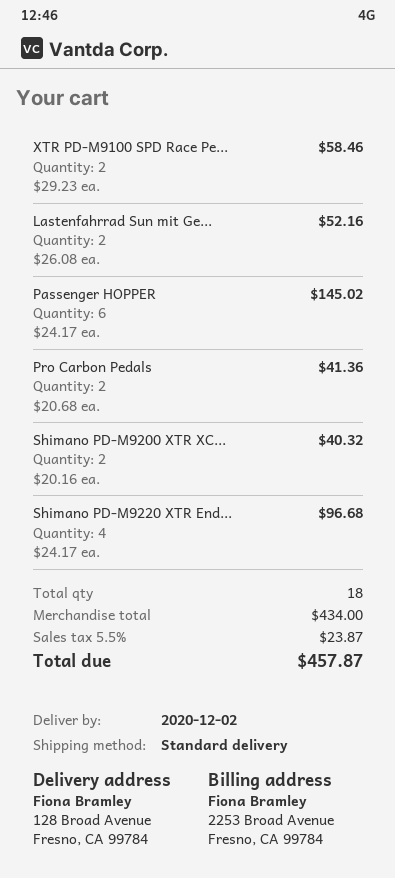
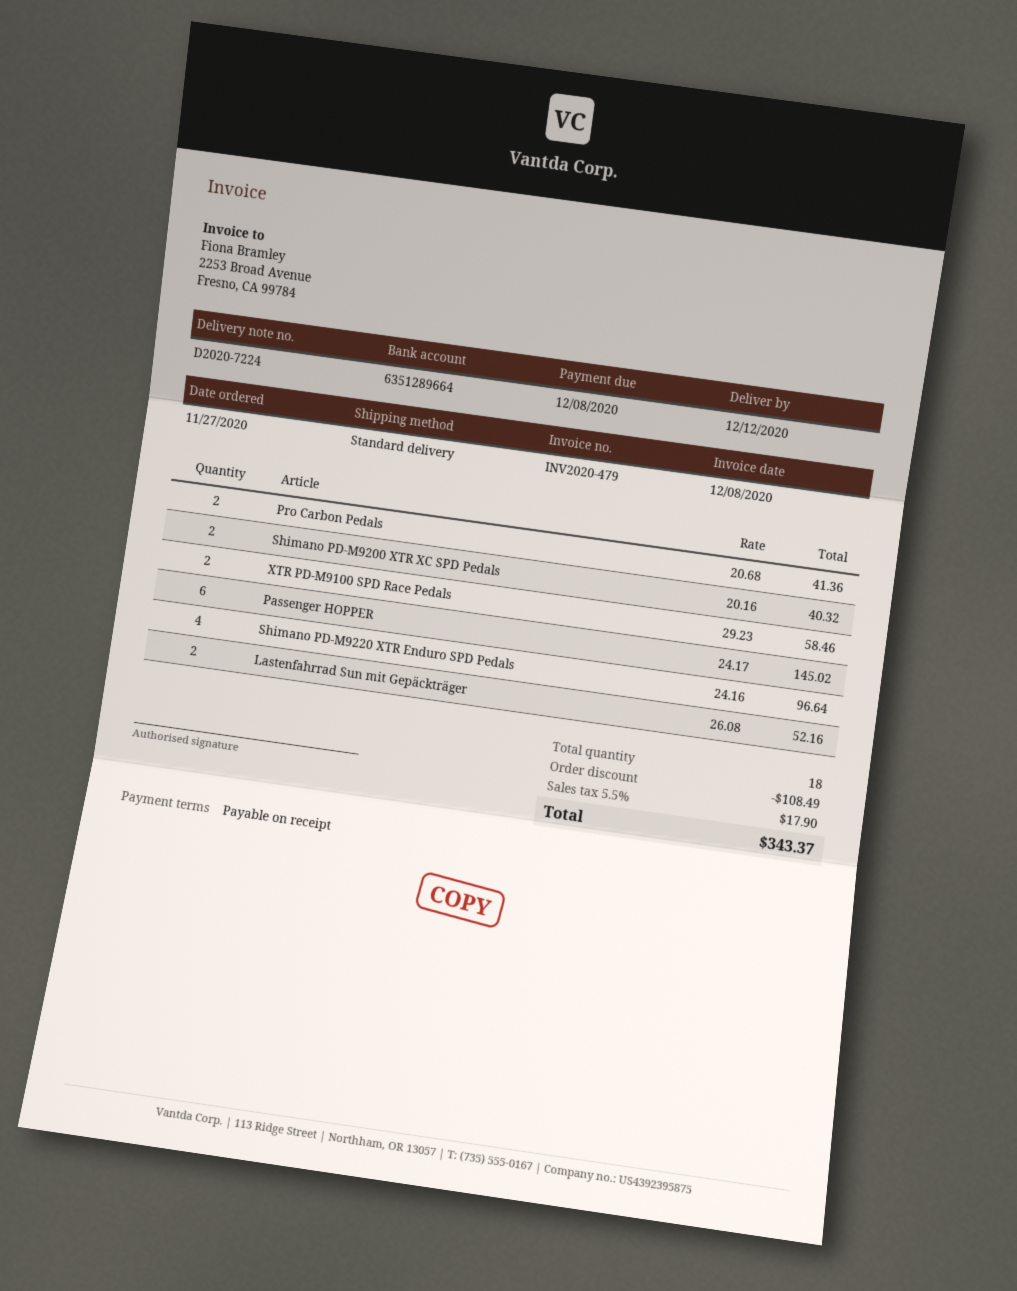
delivery date: 2020-12-02 -> 2020-12-12
Shimano PD-M9220 XTR End...: 4 x 24.17 = 96.68 -> 4 x 24.16 = 96.64
discount: none -> 108.49
tax: 5.5% = 23.87 -> 5.5% = 17.90
total: 457.87 -> 343.37

